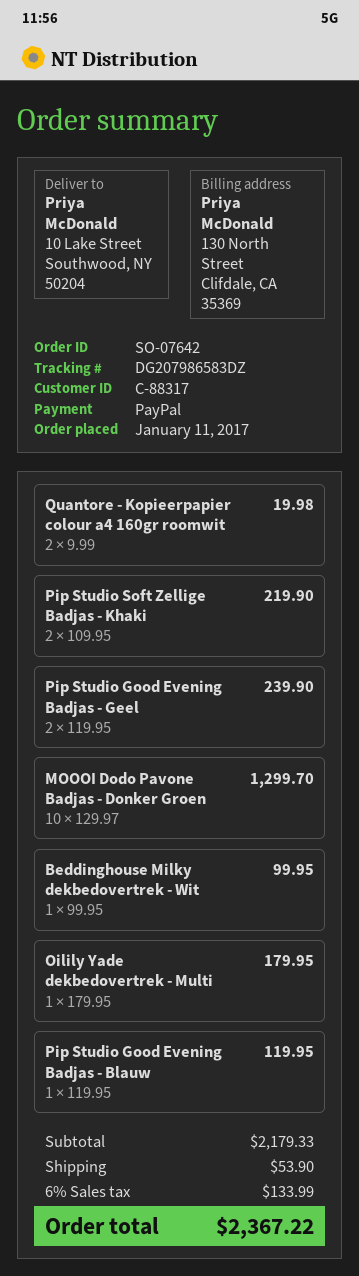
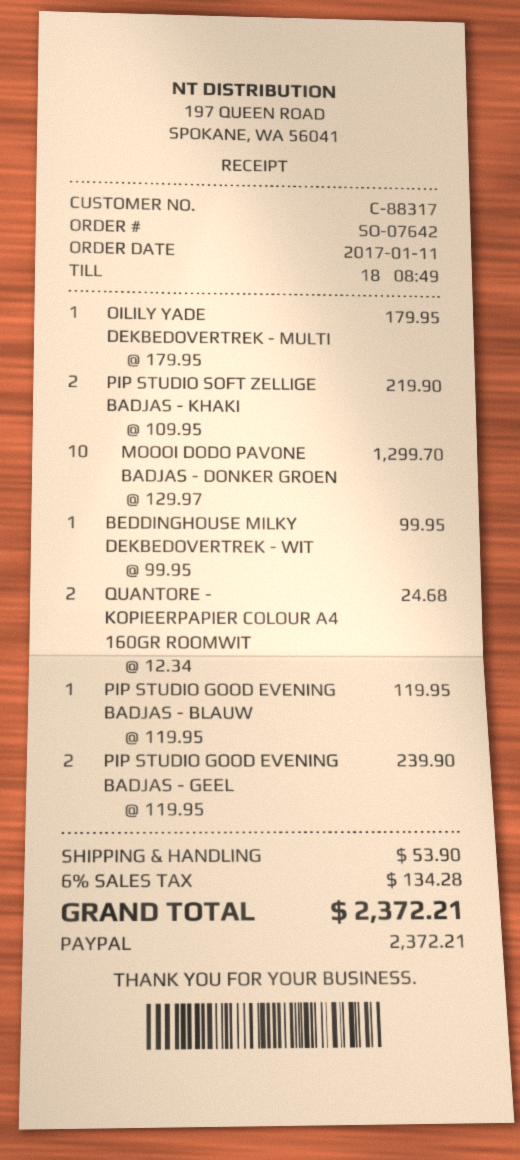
Quantore - Kopieerpapier colour a4 160gr roomwit: 2 x 9.99 = 19.98 -> 2 x 12.34 = 24.68
tax: 6% = 133.99 -> 6% = 134.28
total: 2367.22 -> 2372.21

